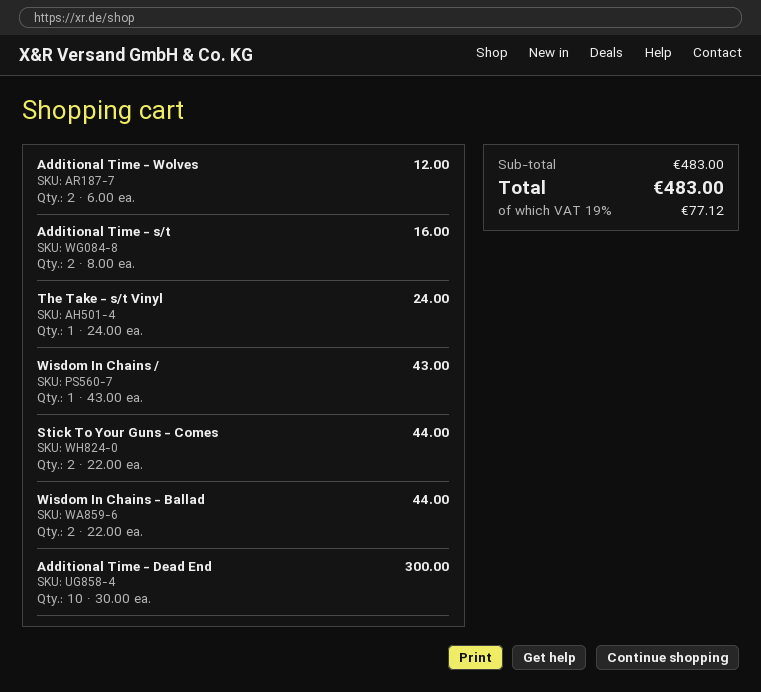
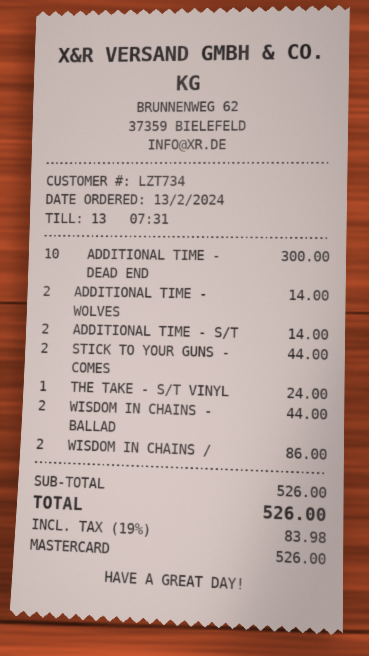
Additional Time - Wolves: 2 for 12.00 -> 2 for 14.00
Additional Time - s/t: 2 for 16.00 -> 2 for 14.00
Wisdom In Chains /: 1 for 43.00 -> 2 for 86.00
subtotal: 483.00 -> 526.00
tax: 19% = 77.12 -> 19% = 83.98
total: 483.00 -> 526.00

